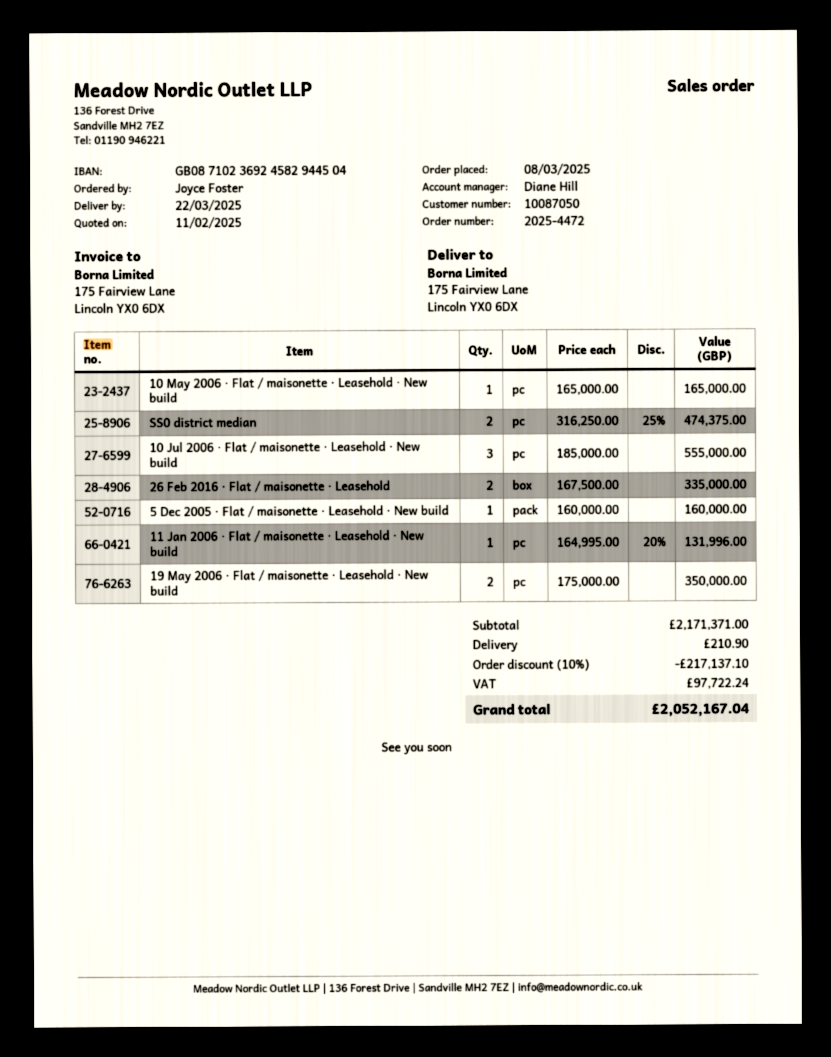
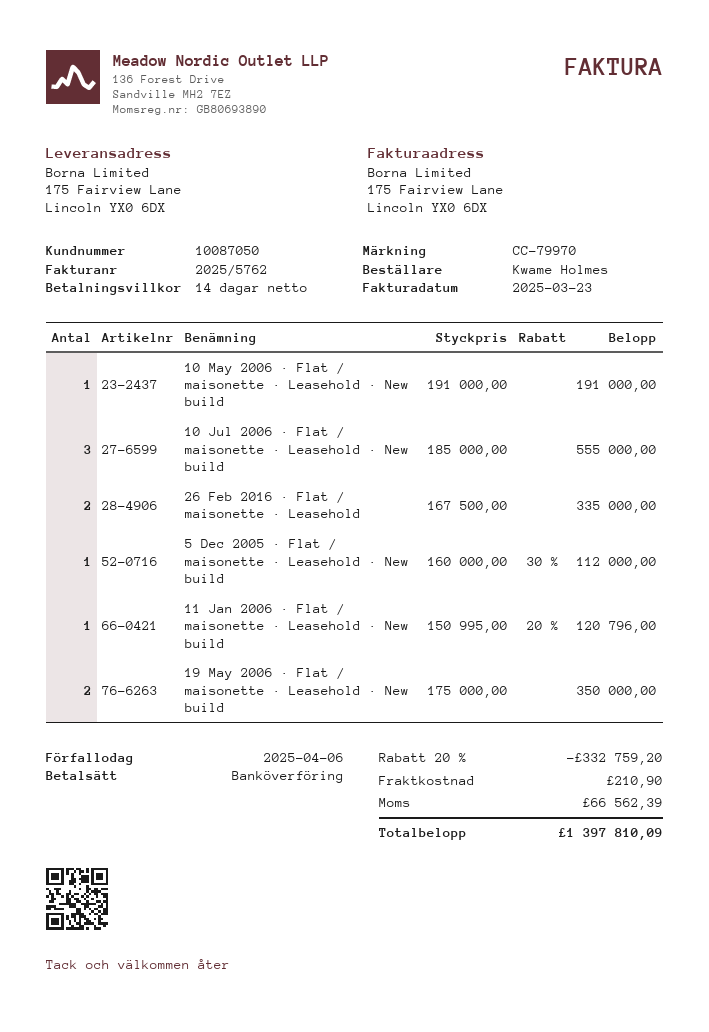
ordered by: Joyce Foster -> Kwame Holmes
10 May 2006 · Flat / maisonette · Leasehold · New build: 1 x 165000.00 = 165000.00 -> 1 x 191000.00 = 191000.00
SS0 district median: 2 x 316250.00 - 25% = 474375.00 -> none
5 Dec 2005 · Flat / maisonette · Leasehold · New build: 1 x 160000.00 = 160000.00 -> 1 x 160000.00 - 30% = 112000.00
11 Jan 2006 · Flat / maisonette · Leasehold · New build: 1 x 164995.00 - 20% = 131996.00 -> 1 x 150995.00 - 20% = 120796.00
discount: 10% = 217137.10 -> 20% = 332759.20
tax: 97722.24 -> 66562.39
total: 2052167.04 -> 1397810.09

